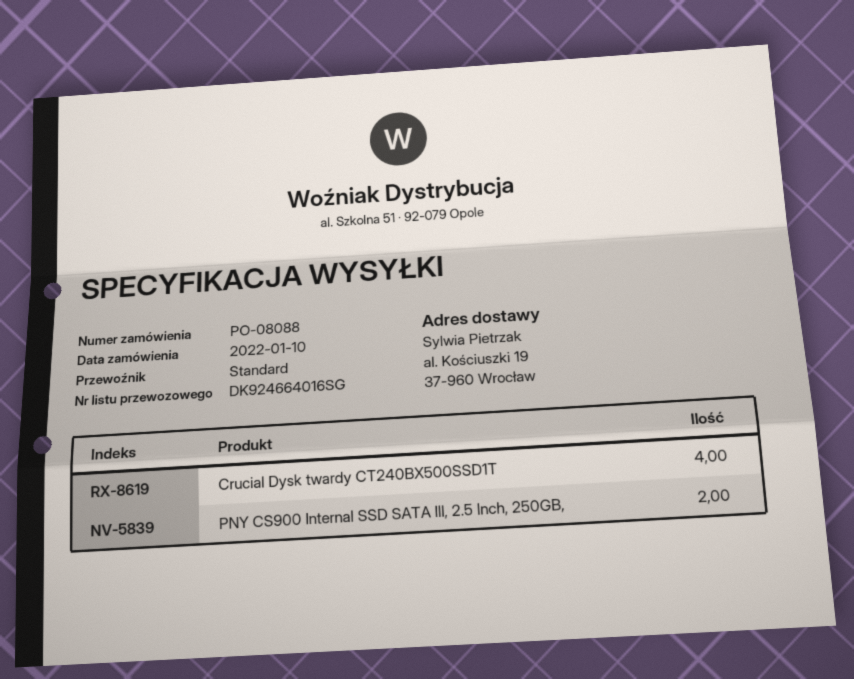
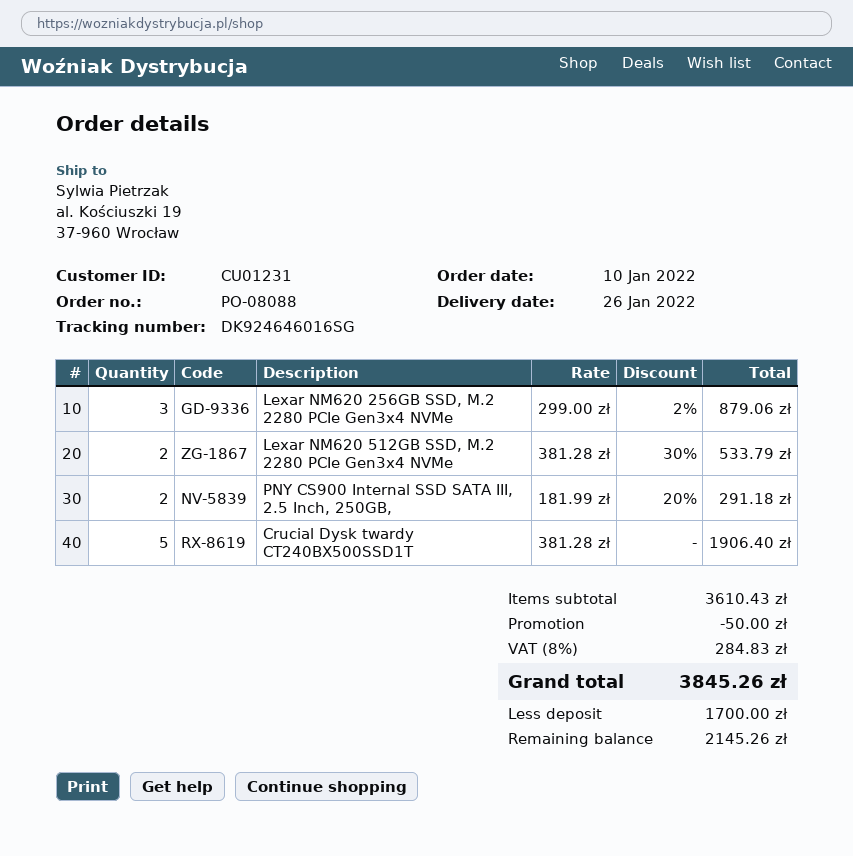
tracking number: DK924664016SG -> DK924646016SG
Crucial Dysk twardy CT240BX500SSD1T: 4 -> 5
Lexar NM620 256GB SSD, M.2 2280 PCIe Gen3x4 NVMe: none -> 3
Lexar NM620 512GB SSD, M.2 2280 PCIe Gen3x4 NVMe: none -> 2

